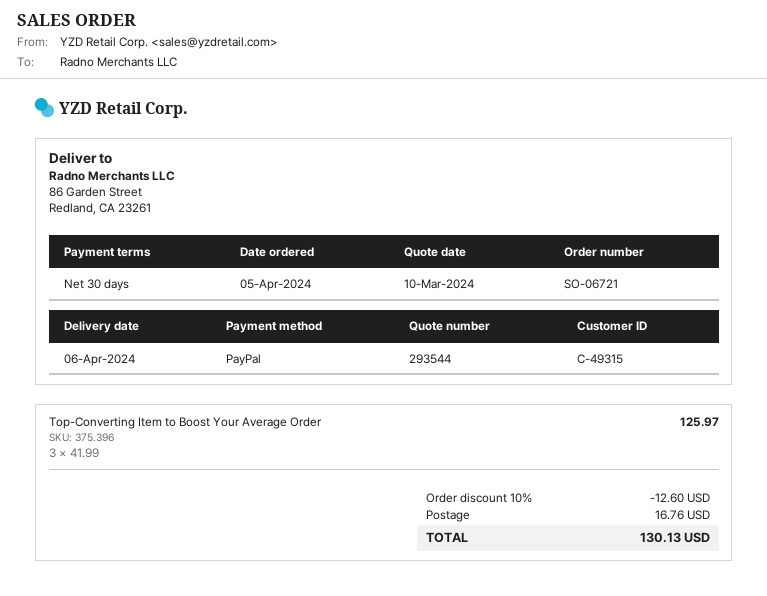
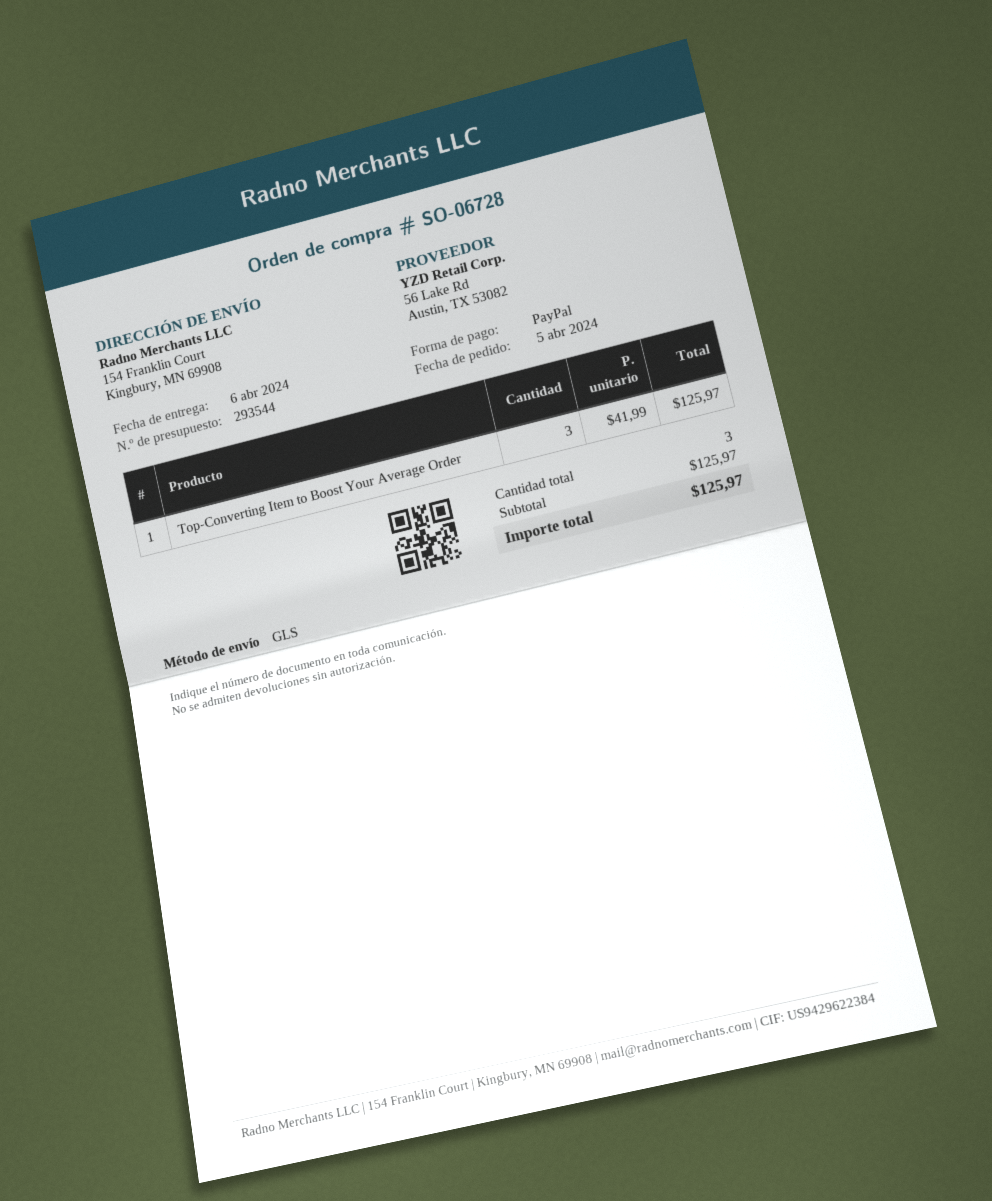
order number: SO-06721 -> SO-06728
ship to: 86 Garden Street, Redland, CA 23261 -> 154 Franklin Court, Kingbury, MN 69908
discount: 10% = 12.60 -> none
shipping: 16.76 -> none
total: 130.13 -> 125.97

